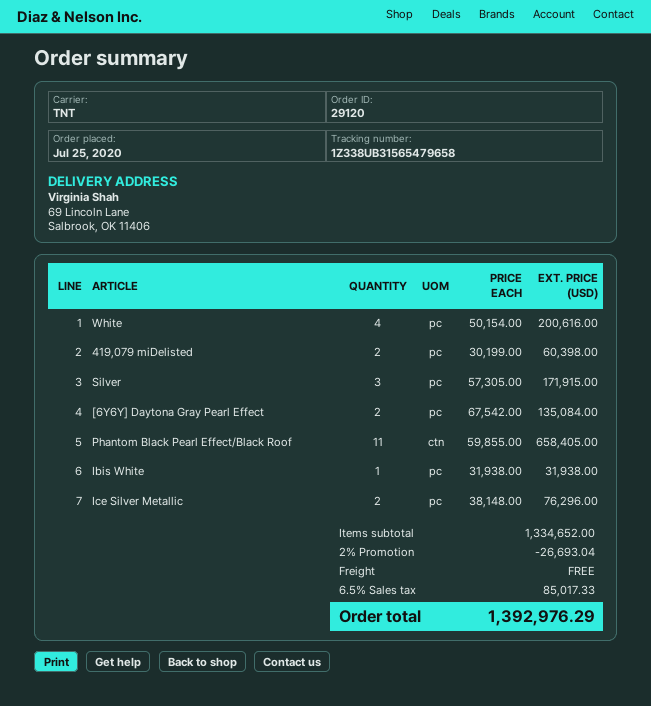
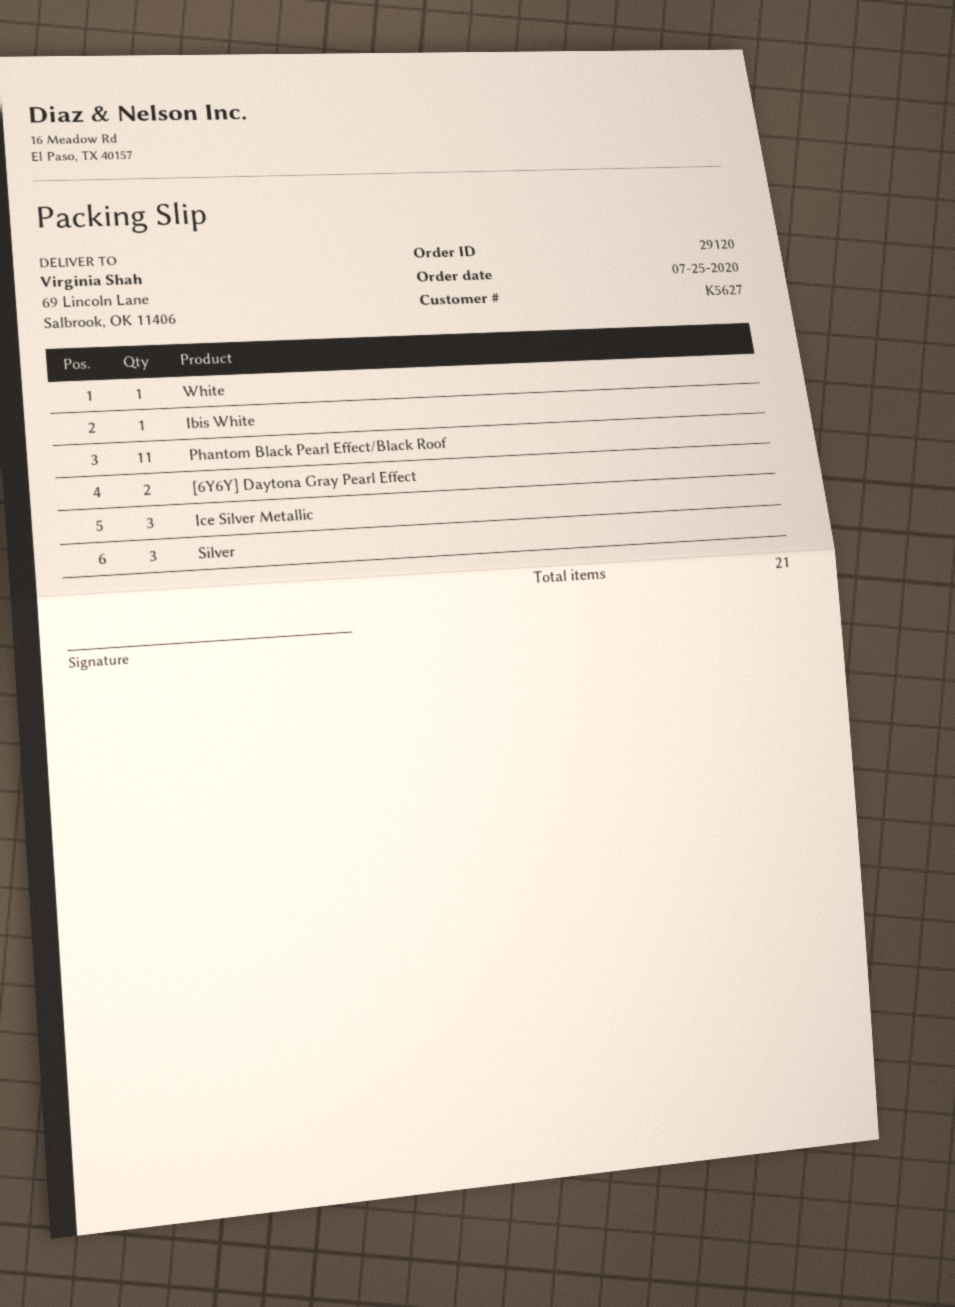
White: 4 -> 1
419,079 miDelisted: 2 -> none
Ice Silver Metallic: 2 -> 3

